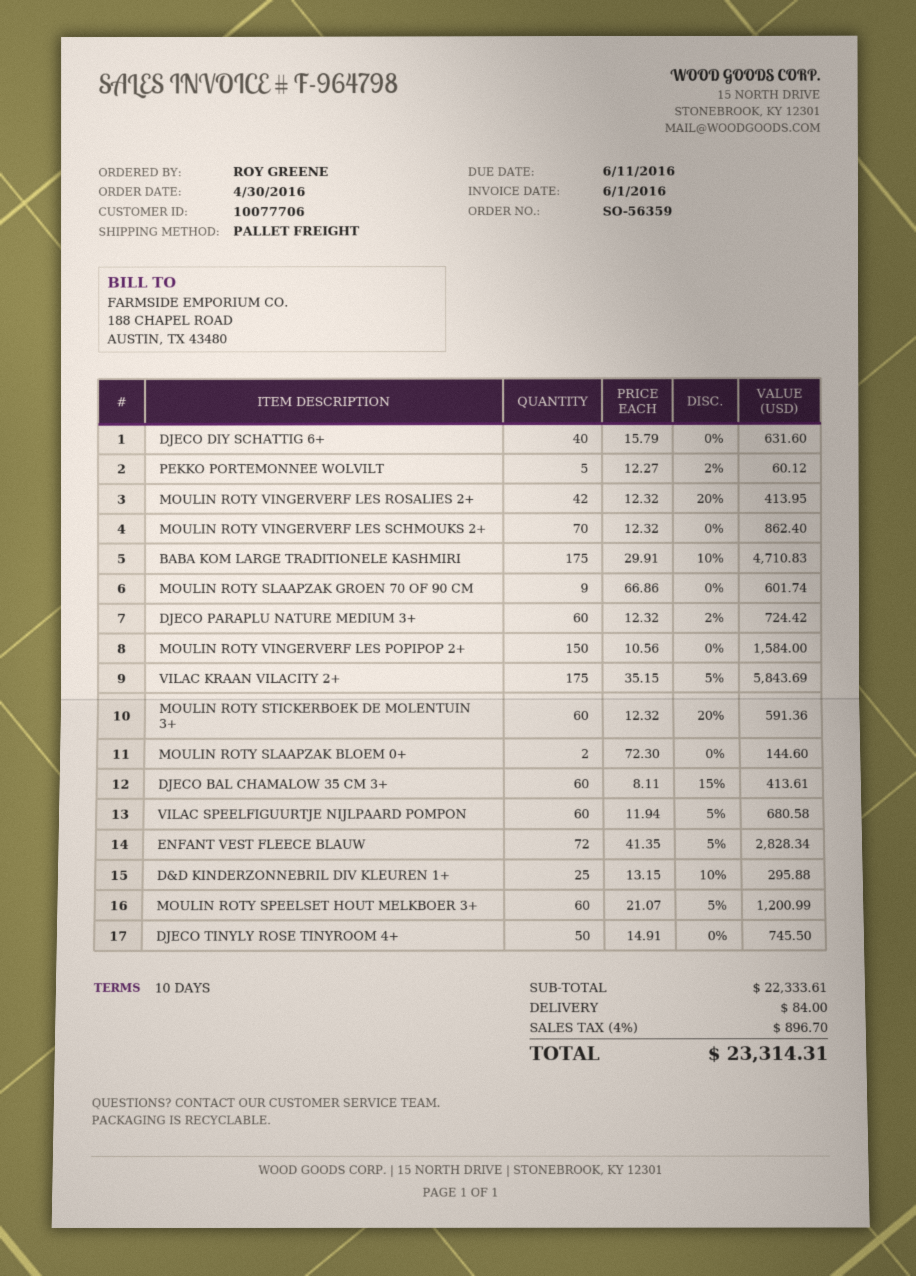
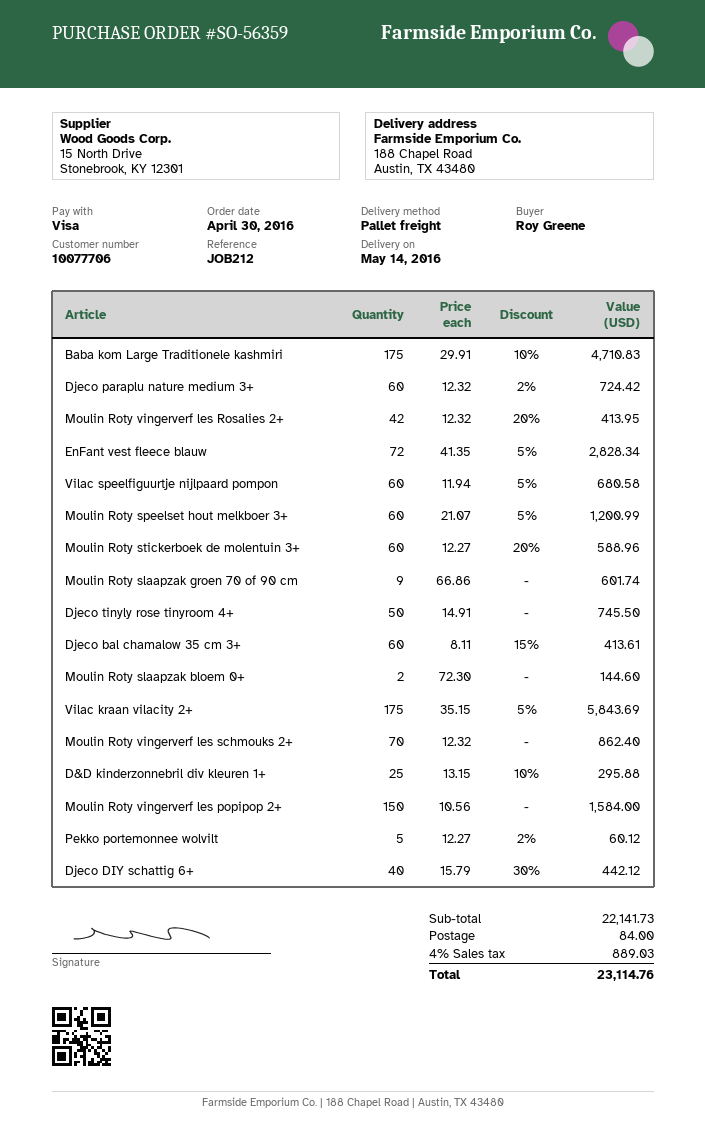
DJECO DIY SCHATTIG 6+: 40 x 15.79 = 631.60 -> 40 x 15.79 - 30% = 442.12
MOULIN ROTY STICKERBOEK DE MOLENTUIN 3+: 60 x 12.32 - 20% = 591.36 -> 60 x 12.27 - 20% = 588.96
subtotal: 22333.61 -> 22141.73
tax: 4% = 896.70 -> 4% = 889.03
total: 23314.31 -> 23114.76

